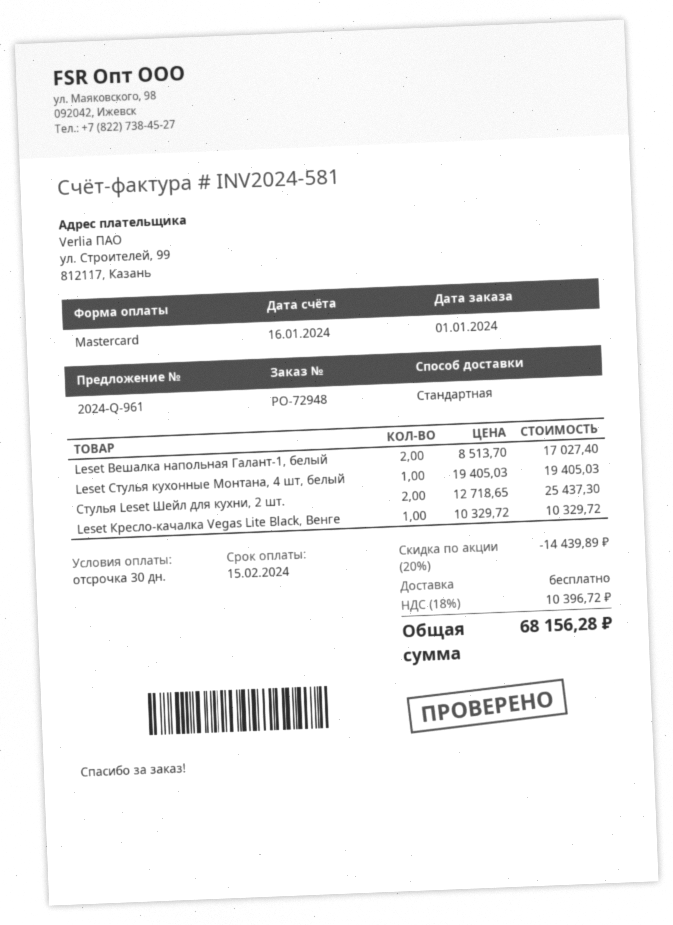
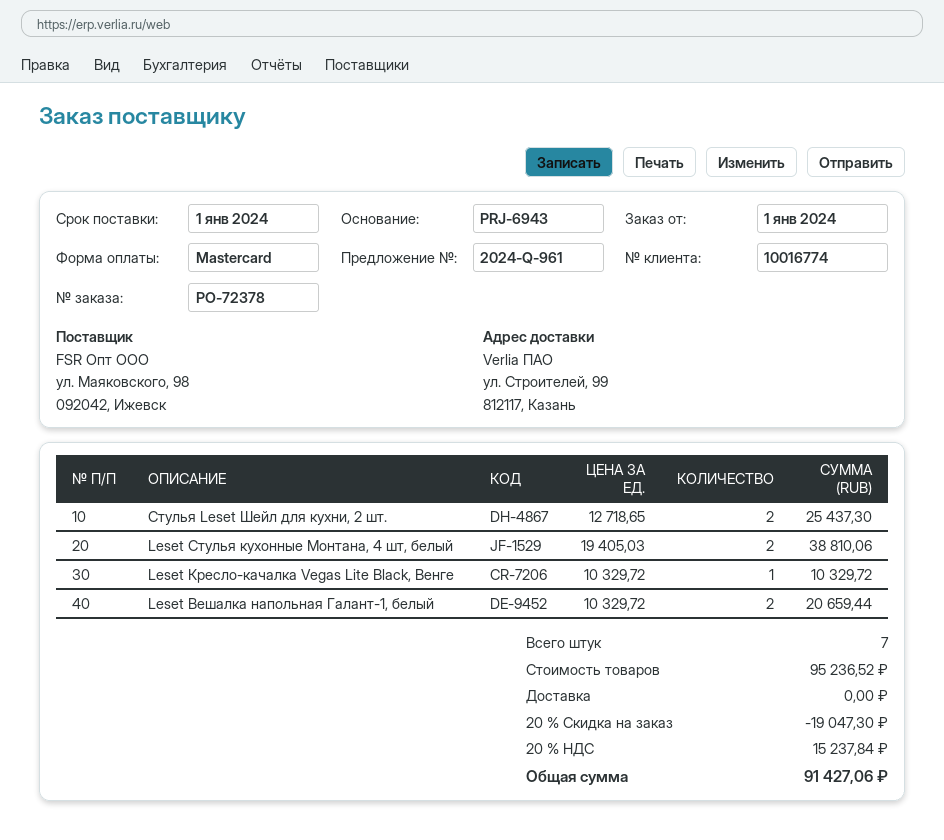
order number: PO-72948 -> PO-72378
Leset Вешалка напольная Галант-1, белый: 2 x 8513.70 = 17027.40 -> 2 x 10329.72 = 20659.44
Leset Стулья кухонные Монтана, 4 шт, белый: 1 x 19405.03 = 19405.03 -> 2 x 19405.03 = 38810.06
discount: 20% = 14439.89 -> 20% = 19047.30
tax: 18% = 10396.72 -> 20% = 15237.84
total: 68156.28 -> 91427.06

